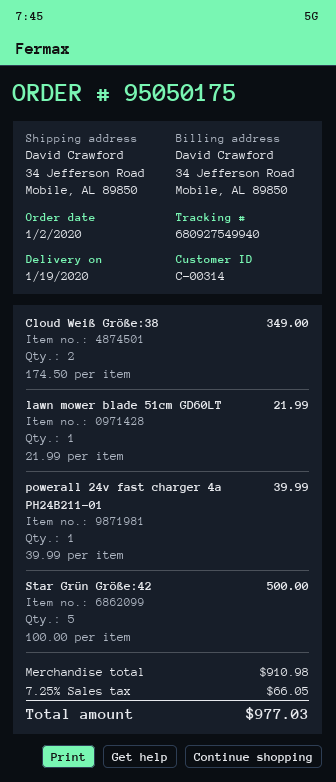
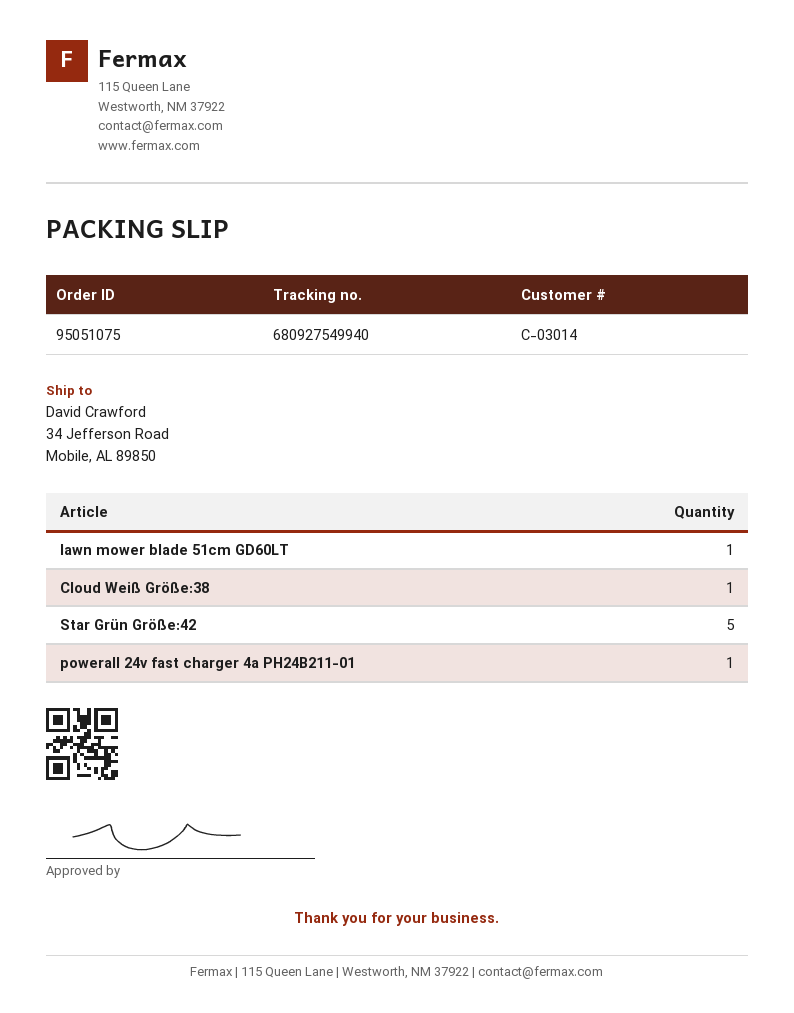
order number: 95050175 -> 95051075
customer number: C-00314 -> C-03014
Cloud Weiß Größe:38: 2 -> 1

